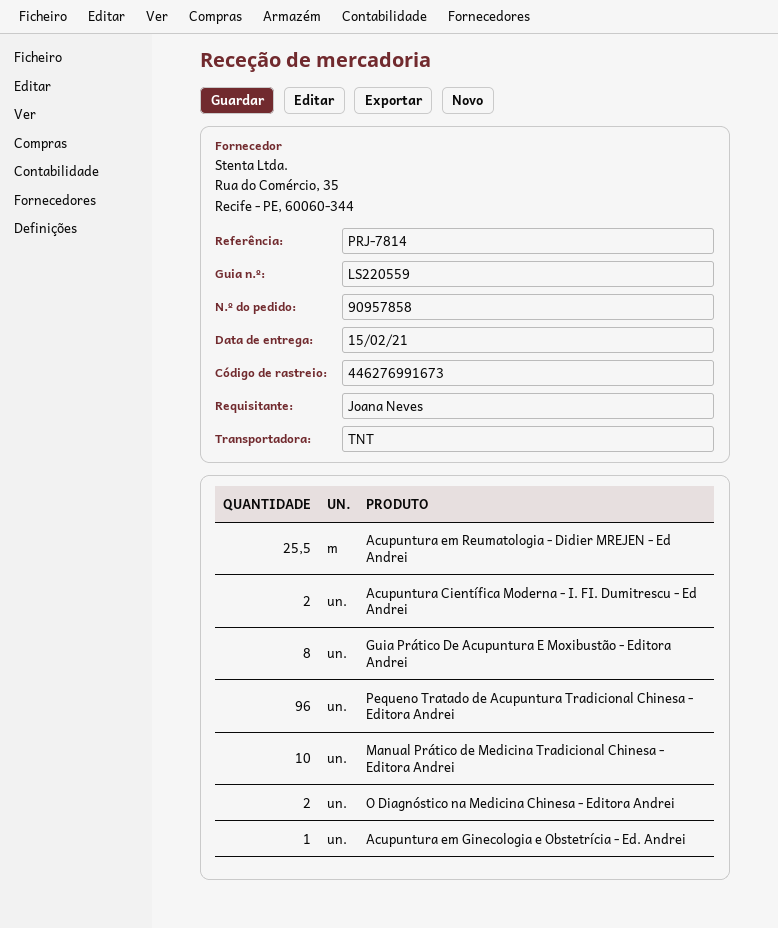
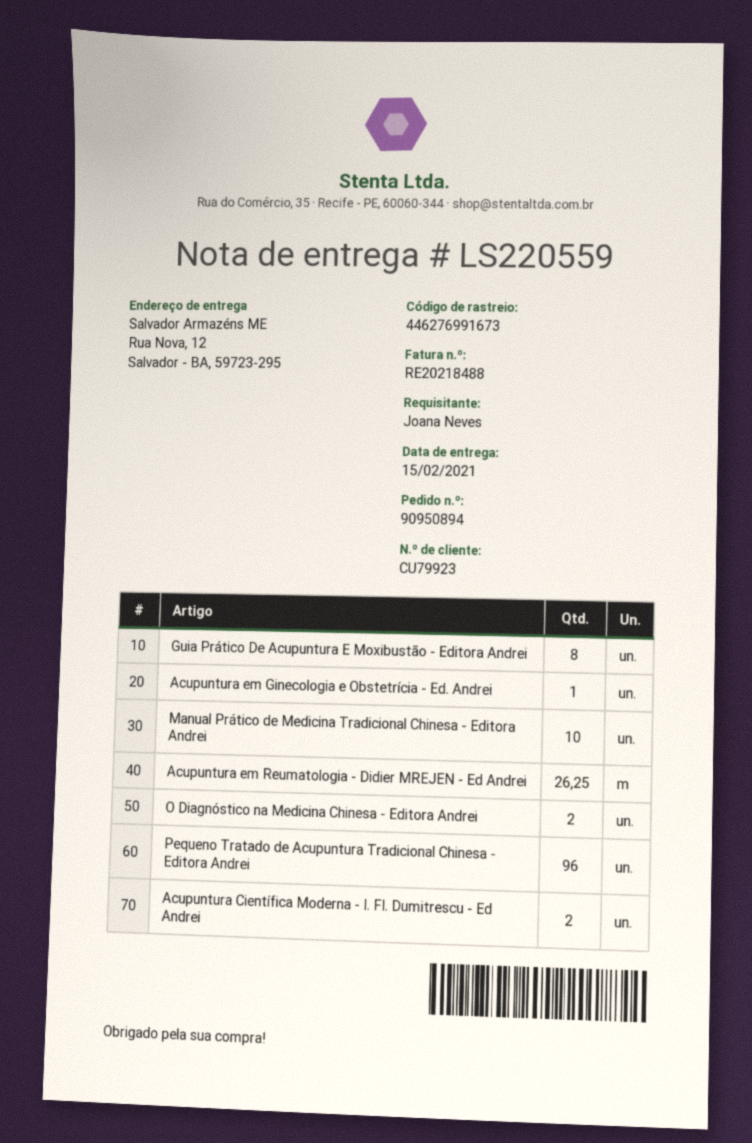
order number: 90957858 -> 90950894
Acupuntura em Reumatologia - Didier MREJEN - Ed Andrei: 25.5 -> 26.25

